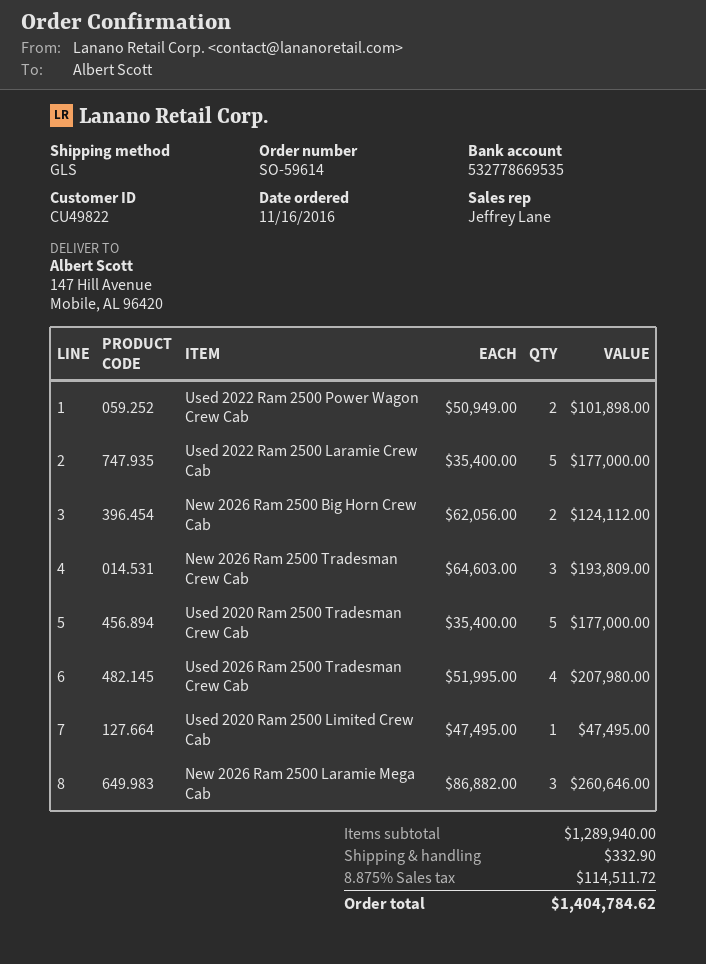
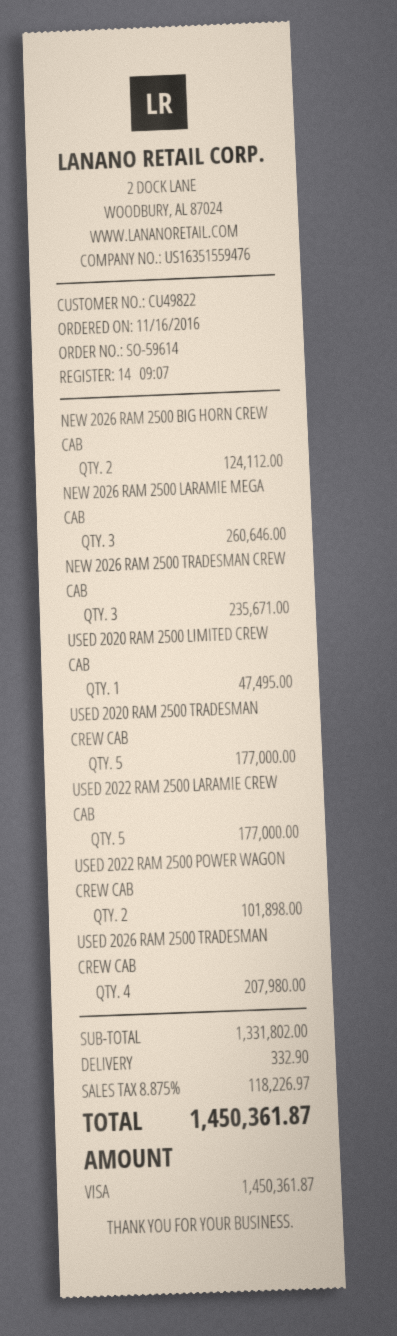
New 2026 Ram 2500 Tradesman Crew Cab: 3 for 193809.00 -> 3 for 235671.00
subtotal: 1289940.00 -> 1331802.00
tax: 8.875% = 114511.72 -> 8.875% = 118226.97
total: 1404784.62 -> 1450361.87

